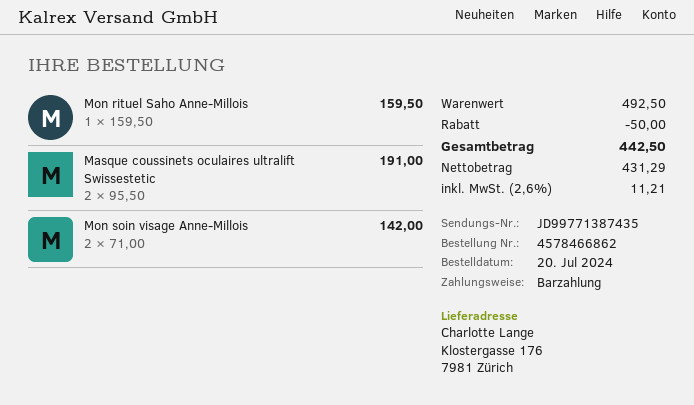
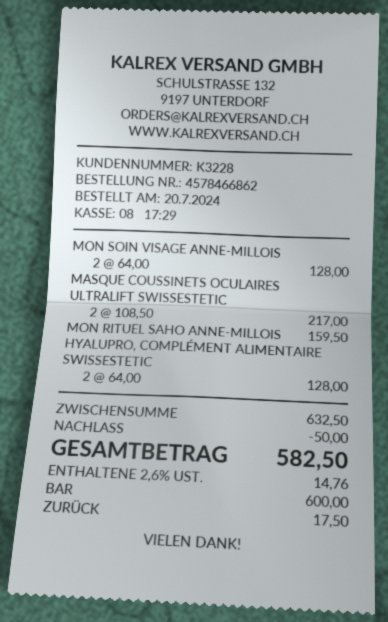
Masque coussinets oculaires ultralift Swissestetic: 2 x 95.50 = 191.00 -> 2 x 108.50 = 217.00
Mon soin visage Anne-Millois: 2 x 71.00 = 142.00 -> 2 x 64.00 = 128.00
HYALUPRO, COMPLÉMENT ALIMENTAIRE SWISSESTETIC: none -> 2 x 64.00 = 128.00
subtotal: 492.50 -> 632.50
tax: 2.6% = 11.21 -> 2.6% = 14.76
total: 442.50 -> 582.50

